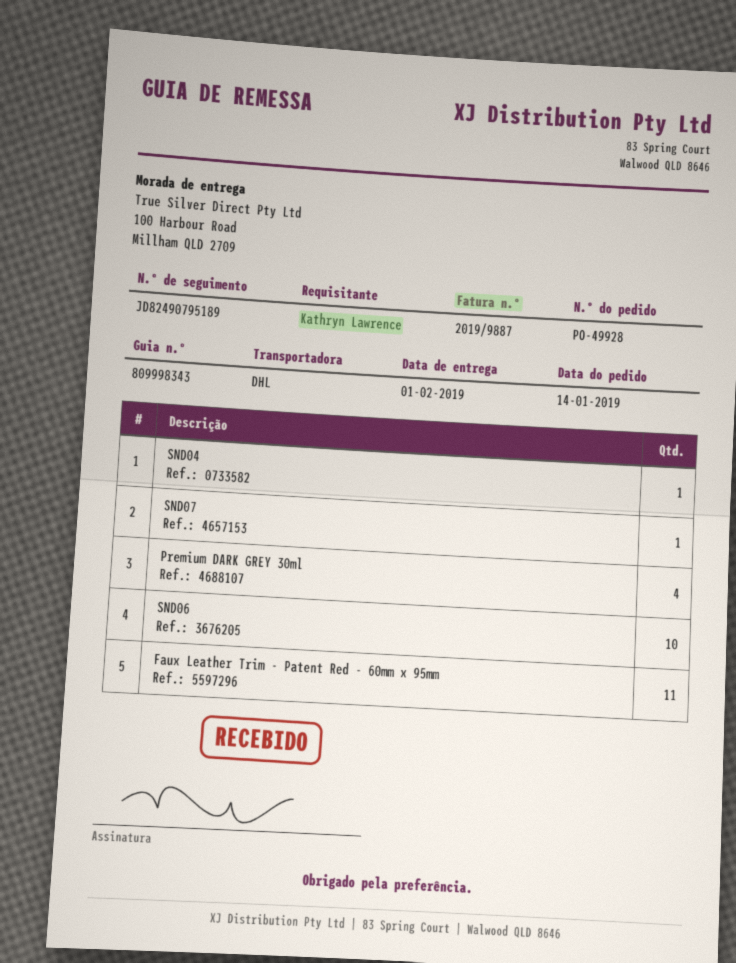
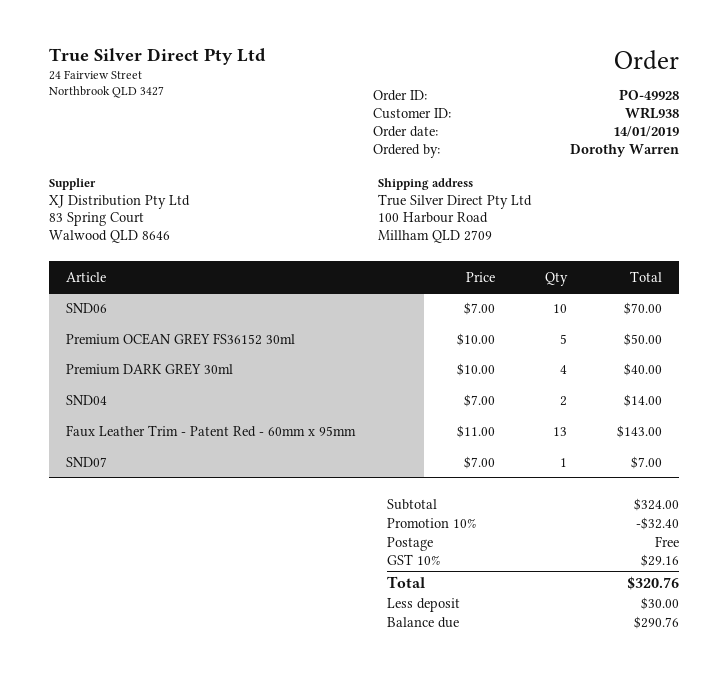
ordered by: Kathryn Lawrence -> Dorothy Warren
SND04: 1 -> 2
Faux Leather Trim - Patent Red - 60mm x 95mm: 11 -> 13
Premium OCEAN GREY FS36152 30ml: none -> 5

